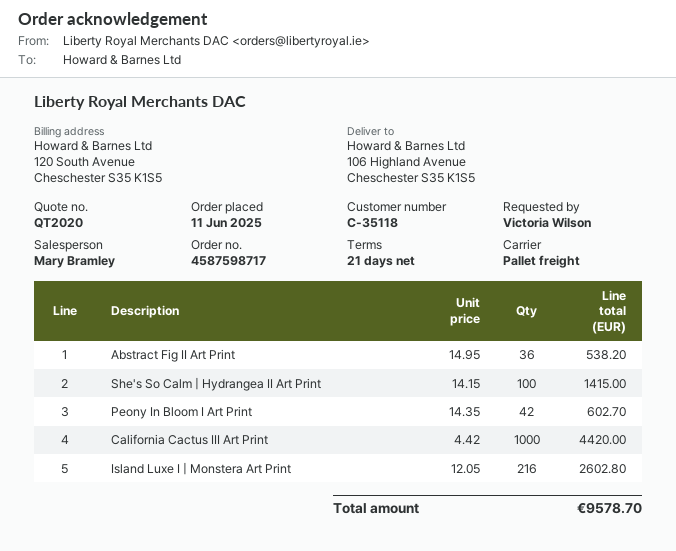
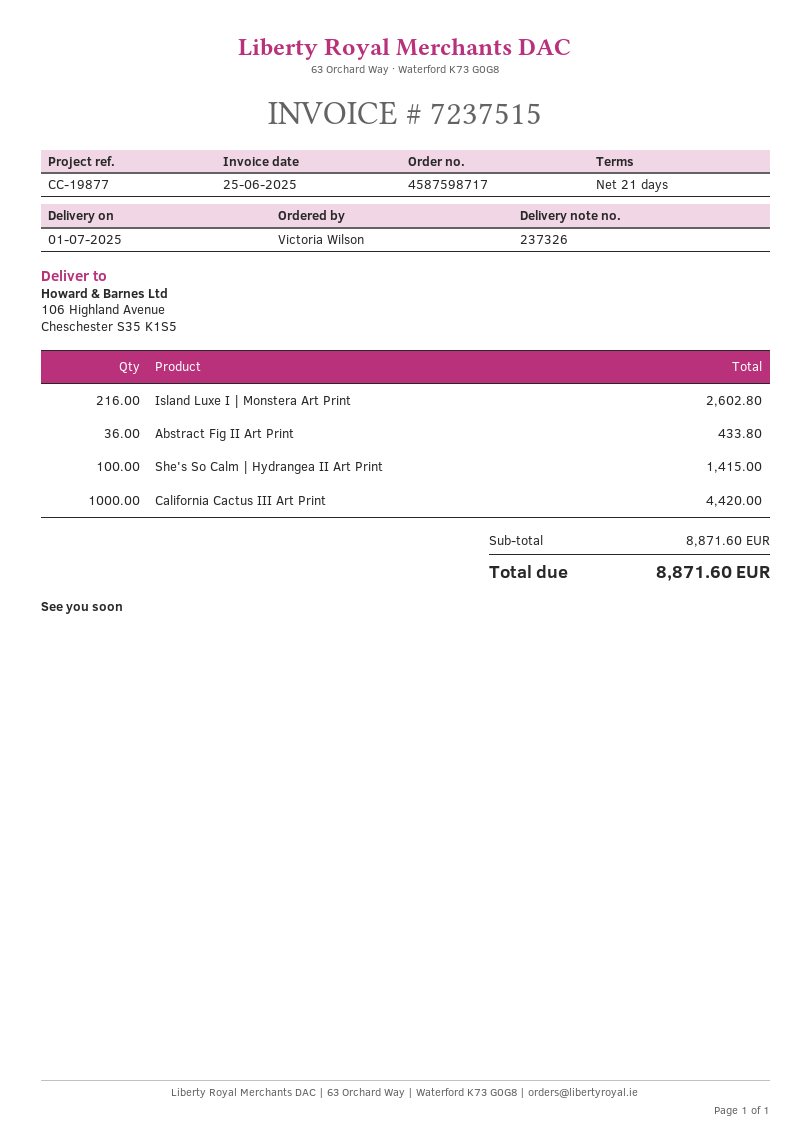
Abstract Fig II Art Print: 36 for 538.20 -> 36 for 433.80
Peony In Bloom I Art Print: 42 for 602.70 -> none
total: 9578.70 -> 8871.60

